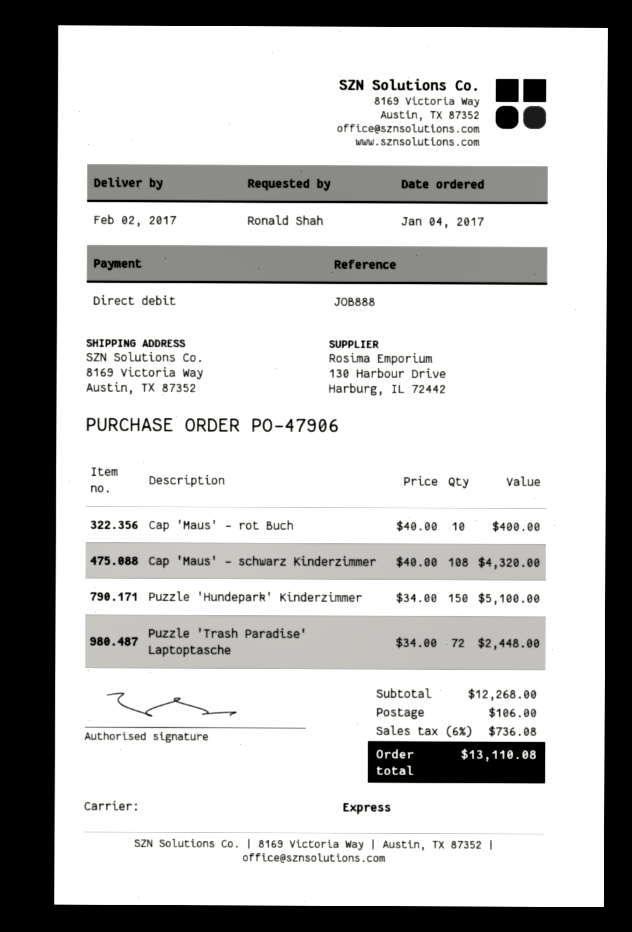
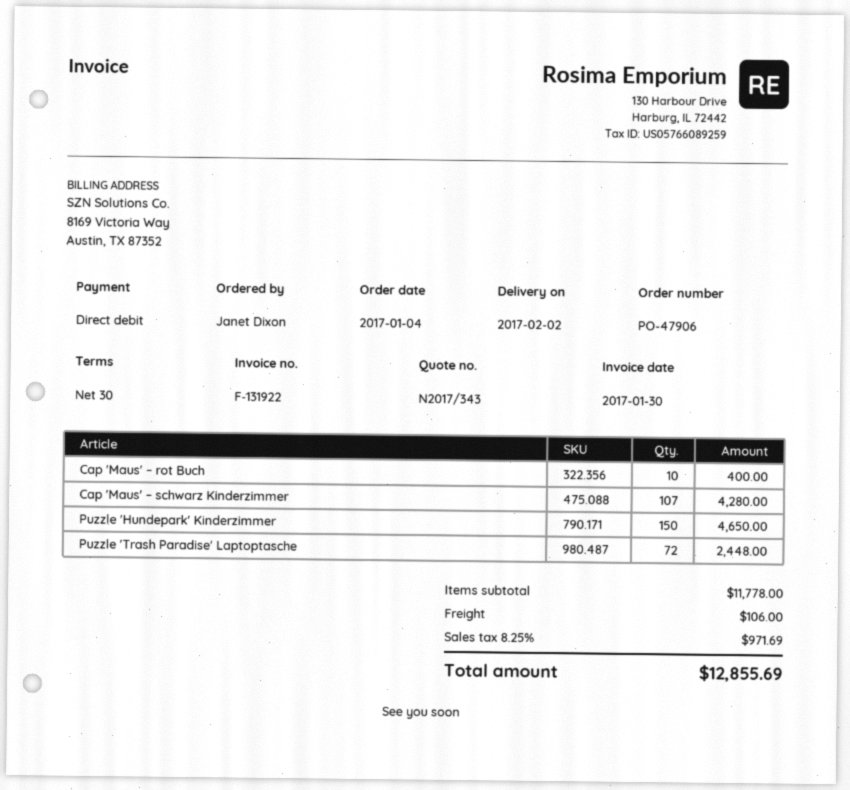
ordered by: Ronald Shah -> Janet Dixon
Cap 'Maus' – schwarz Kinderzimmer: 108 for 4320.00 -> 107 for 4280.00
Puzzle 'Hundepark' Kinderzimmer: 150 for 5100.00 -> 150 for 4650.00
subtotal: 12268.00 -> 11778.00
tax: 6% = 736.08 -> 8.25% = 971.69
total: 13110.08 -> 12855.69

